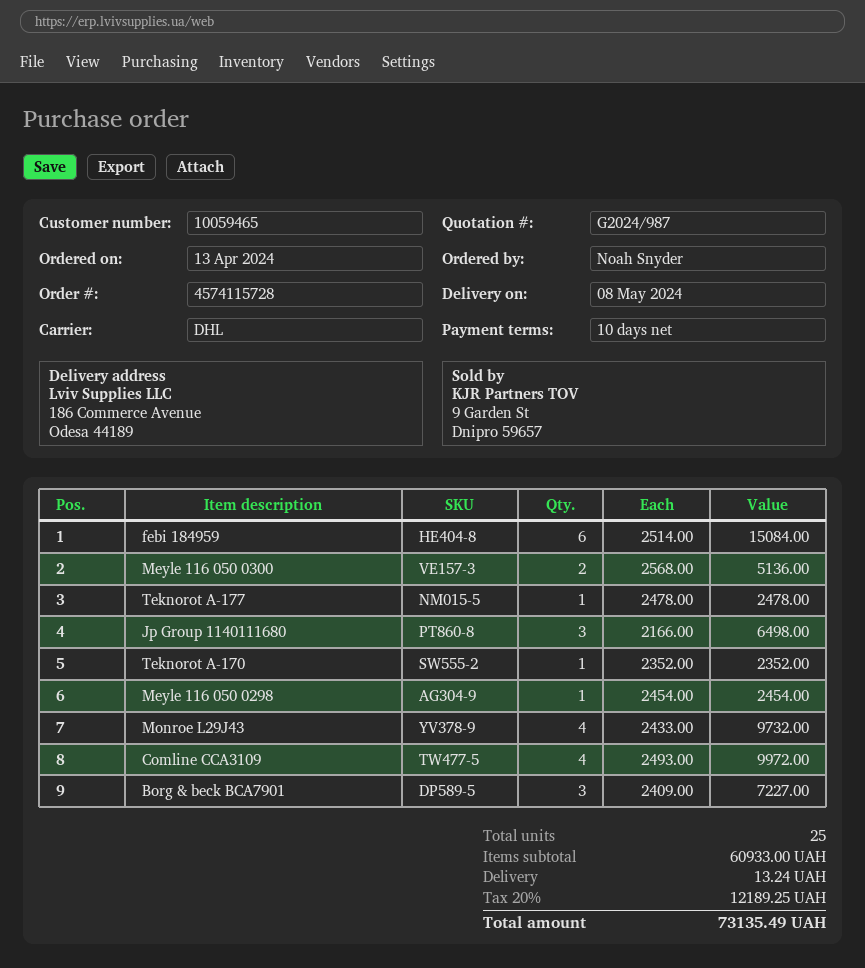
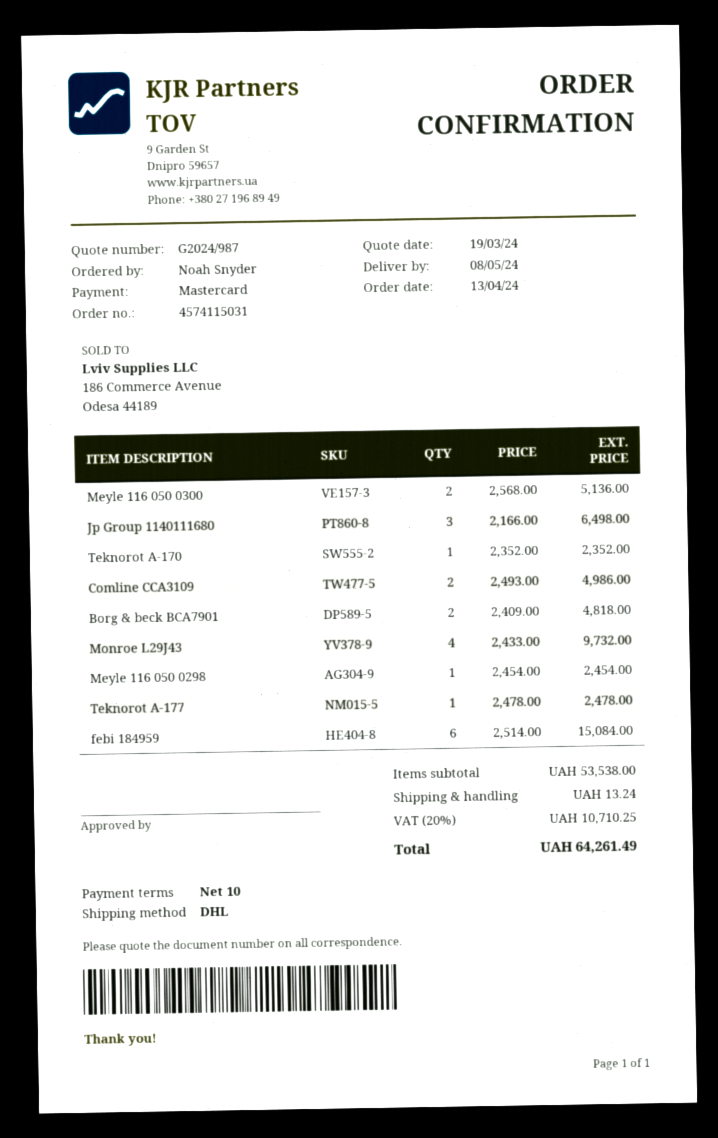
order number: 4574115728 -> 4574115031
Comline CCA3109: 4 x 2493.00 = 9972.00 -> 2 x 2493.00 = 4986.00
Borg & beck BCA7901: 3 x 2409.00 = 7227.00 -> 2 x 2409.00 = 4818.00
subtotal: 60933.00 -> 53538.00
tax: 20% = 12189.25 -> 20% = 10710.25
total: 73135.49 -> 64261.49

